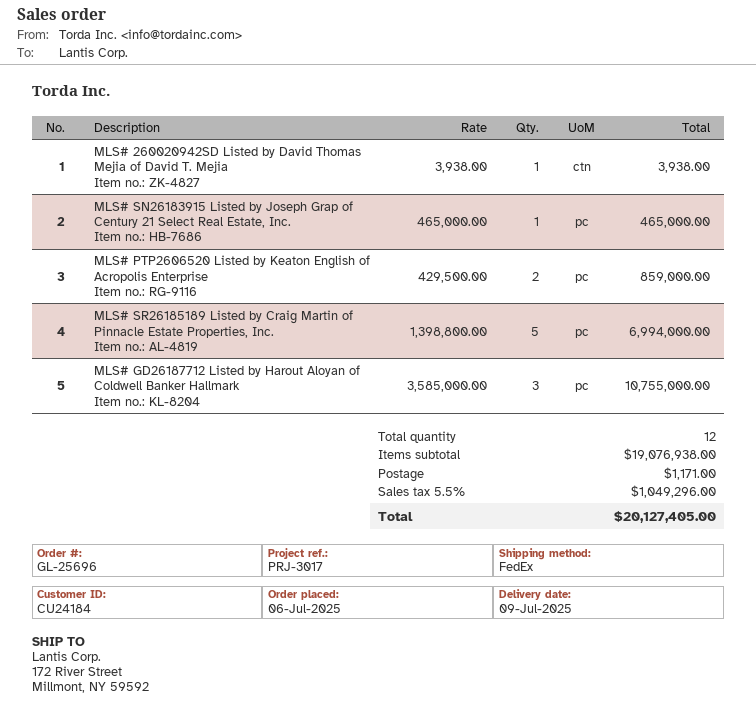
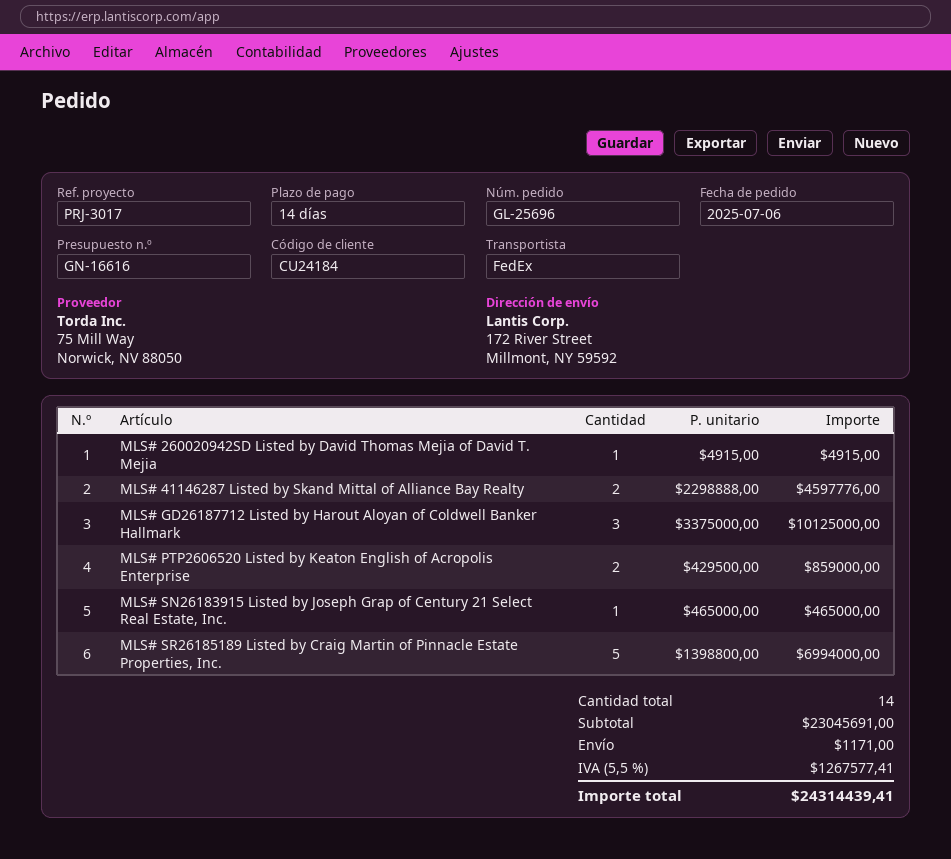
MLS# 260020942SD Listed by David Thomas Mejia of David T. Mejia: 1 x 3938.00 = 3938.00 -> 1 x 4915.00 = 4915.00
MLS# GD26187712 Listed by Harout Aloyan of Coldwell Banker Hallmark: 3 x 3585000.00 = 10755000.00 -> 3 x 3375000.00 = 10125000.00
MLS# 41146287 Listed by Skand Mittal of Alliance Bay Realty: none -> 2 x 2298888.00 = 4597776.00
total quantity: 12 -> 14
subtotal: 19076938.00 -> 23045691.00
tax: 5.5% = 1049296.00 -> 5.5% = 1267577.41
total: 20127405.00 -> 24314439.41

